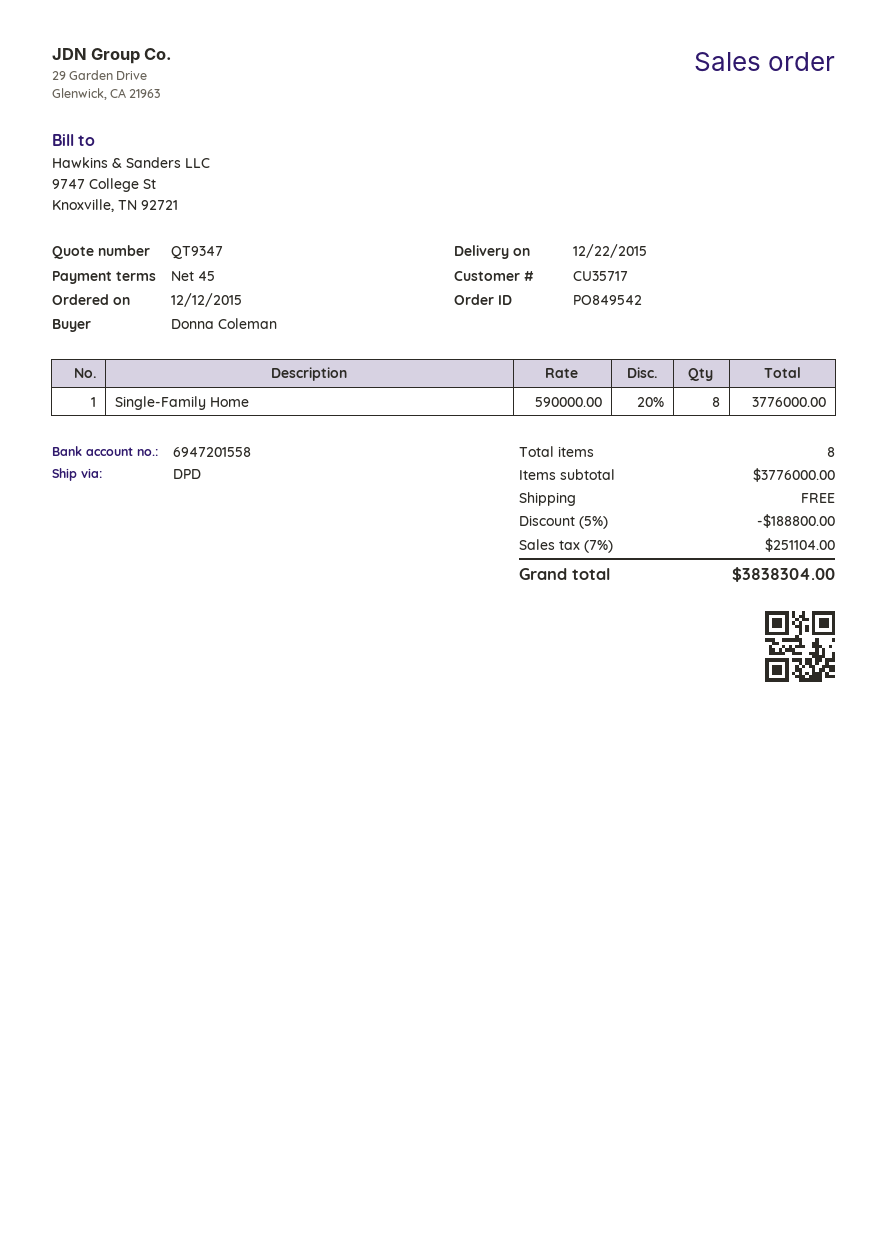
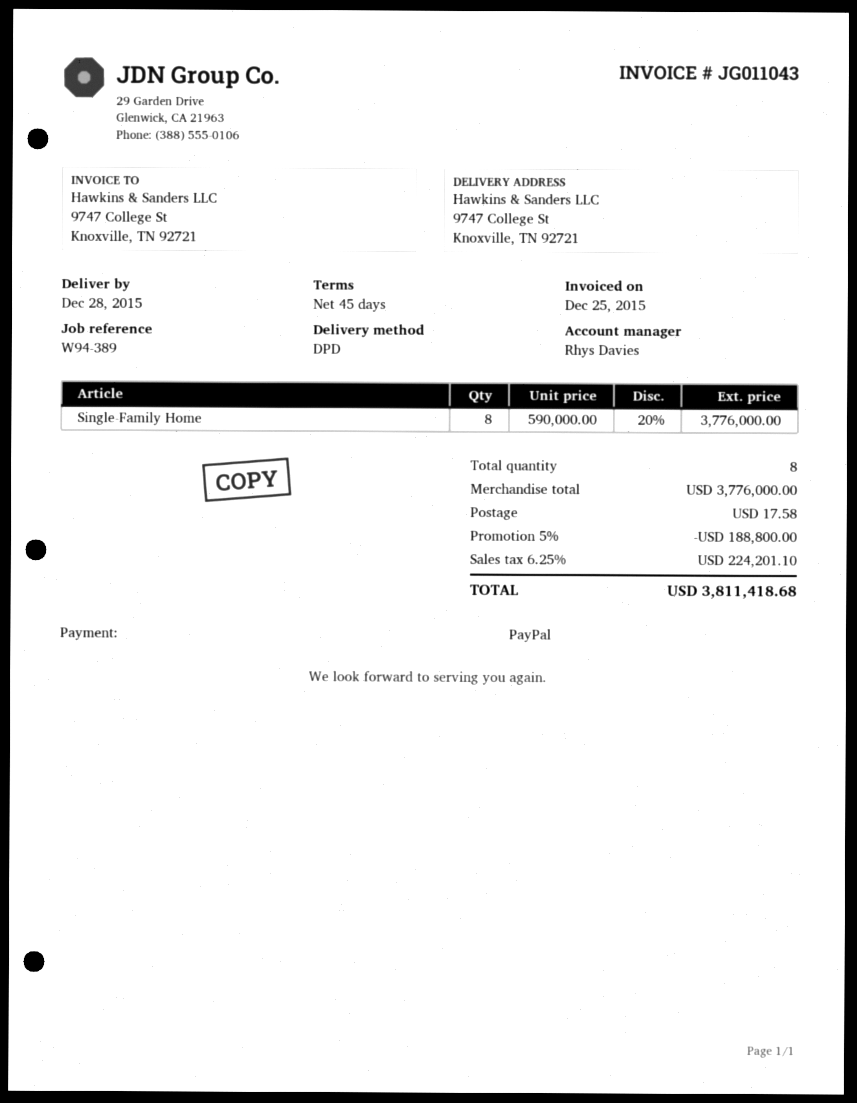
delivery date: 2015-12-22 -> 2015-12-28
shipping: 0.00 -> 17.58
tax: 7% = 251104.00 -> 6.25% = 224201.10
total: 3838304.00 -> 3811418.68

